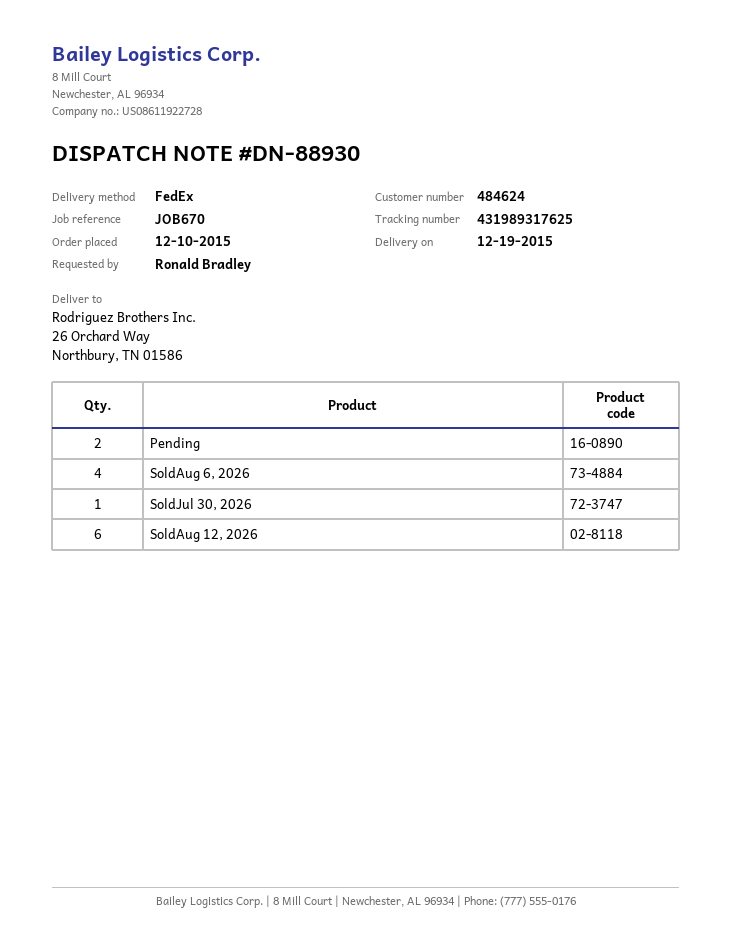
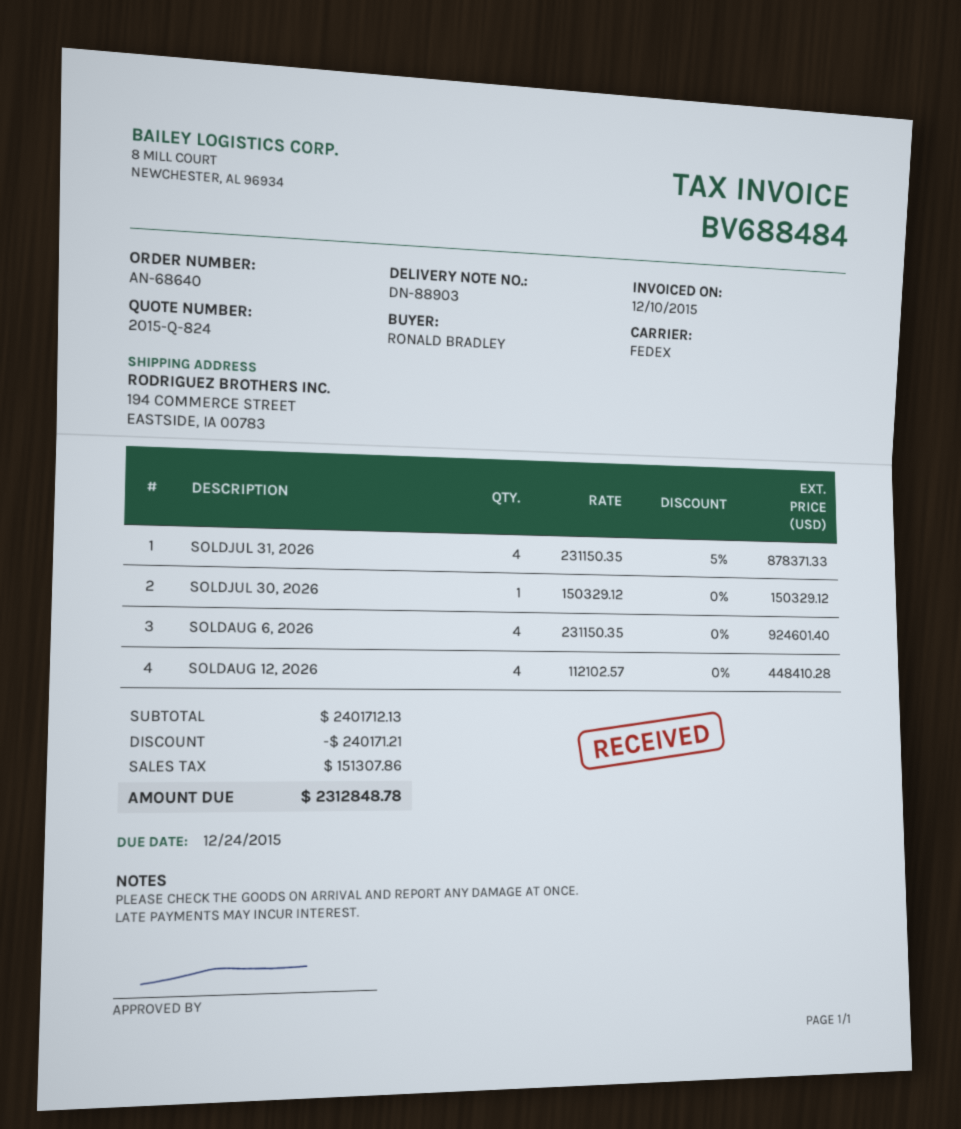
delivery note number: DN-88930 -> DN-88903
ship to: 26 Orchard Way, Northbury, TN 01586 -> 194 COMMERCE STREET, EASTSIDE, IA 00783
Pending: 2 -> none
SoldAug 12, 2026: 6 -> 4
SOLDJUL 31, 2026: none -> 4

